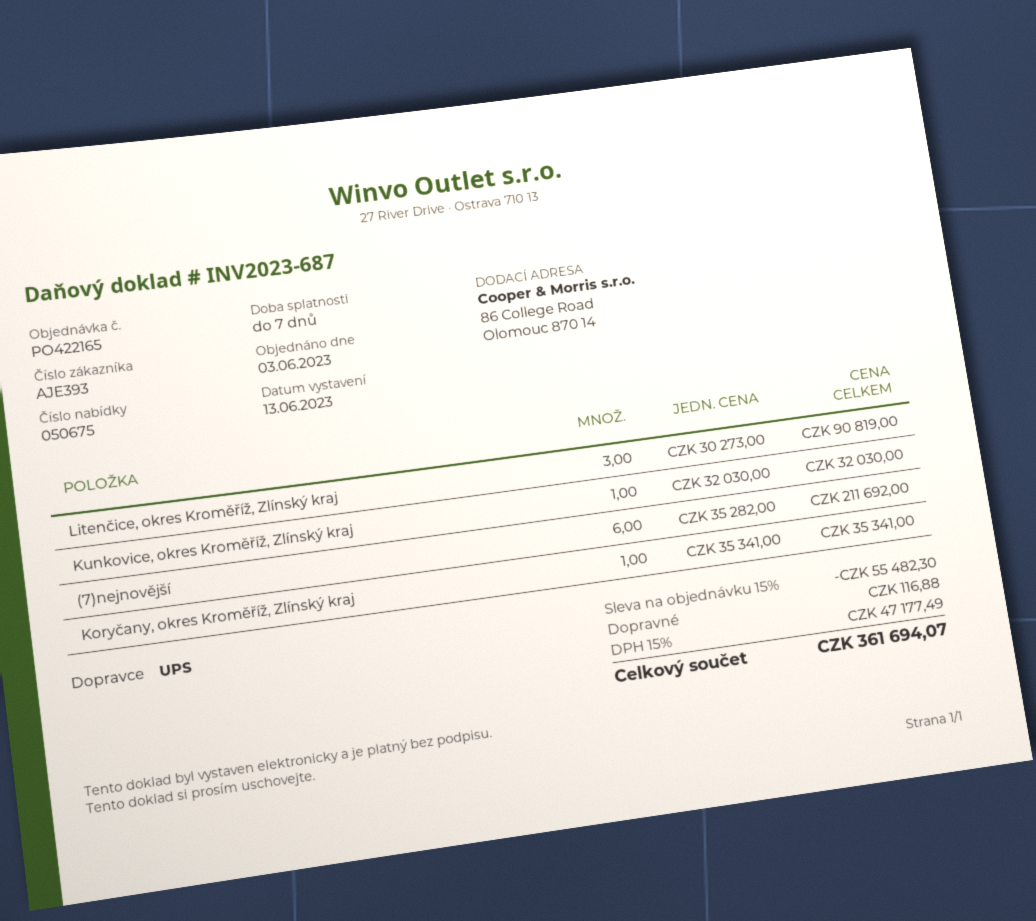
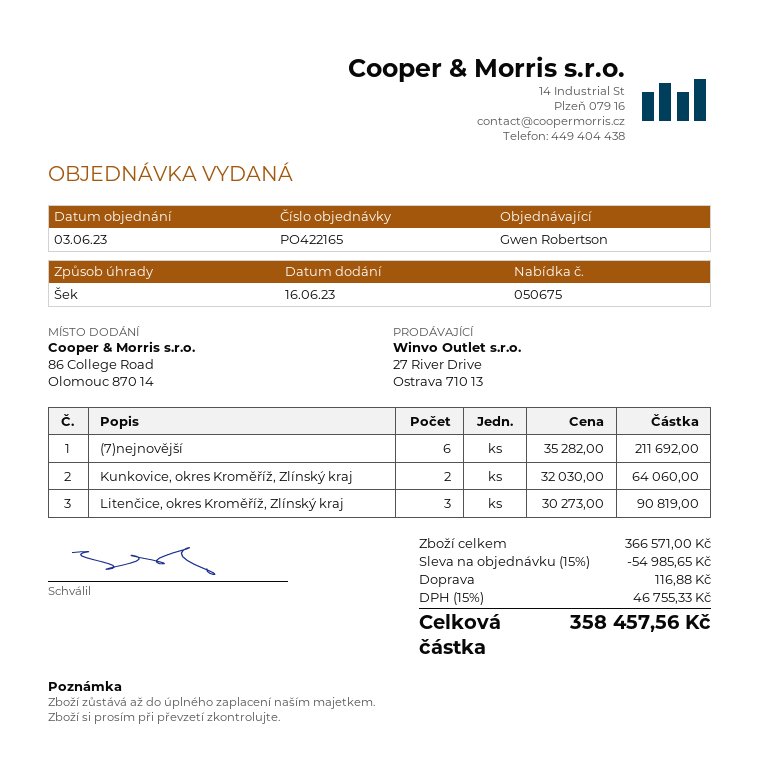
Kunkovice, okres Kroměříž, Zlínský kraj: 1 x 32030.00 = 32030.00 -> 2 x 32030.00 = 64060.00
Koryčany, okres Kroměříž, Zlínský kraj: 1 x 35341.00 = 35341.00 -> none
discount: 15% = 55482.30 -> 15% = 54985.65
tax: 15% = 47177.49 -> 15% = 46755.33
total: 361694.07 -> 358457.56

